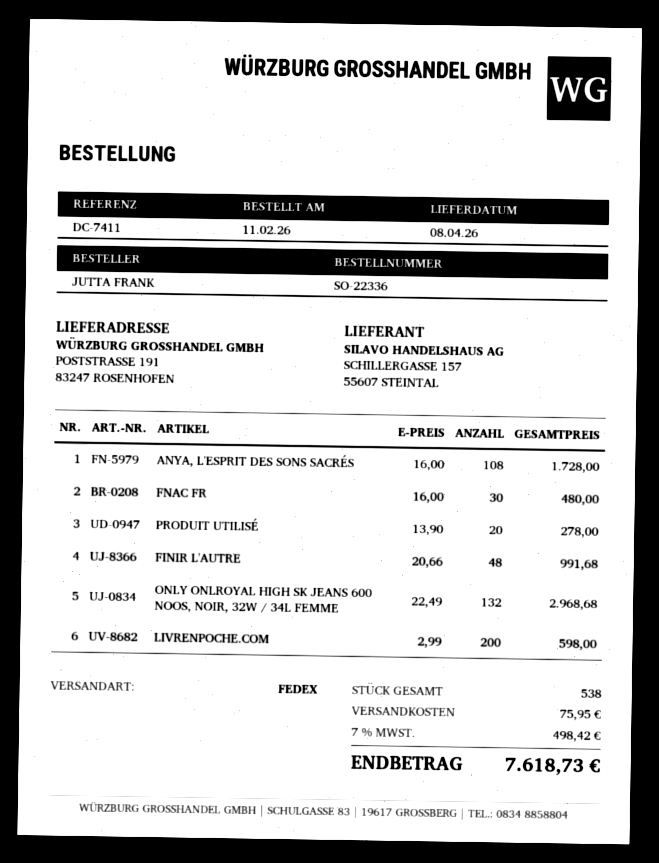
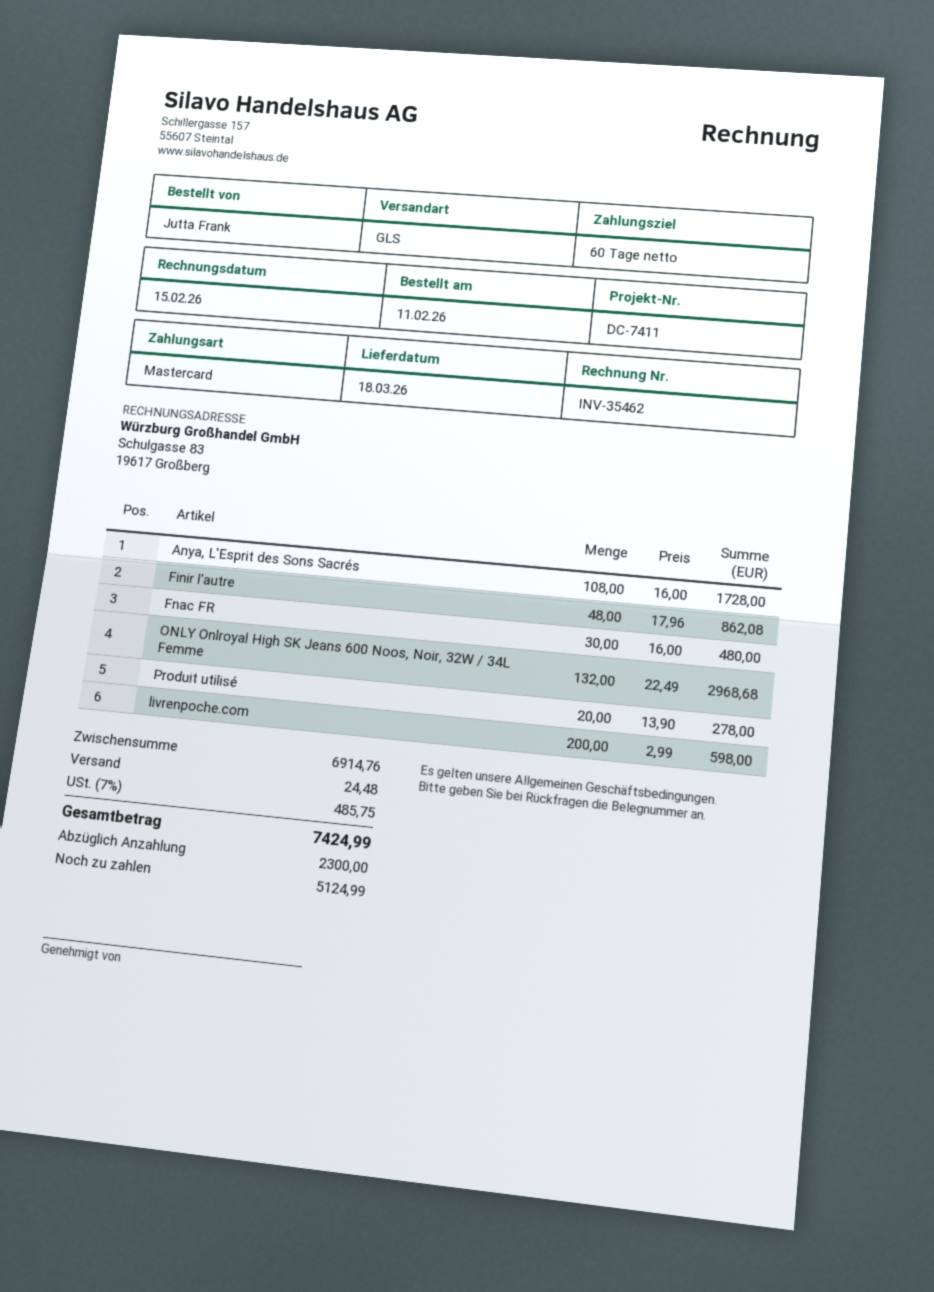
delivery date: 2026-04-08 -> 2026-03-18
shipping method: FedEx -> GLS
FINIR L'AUTRE: 48 x 20.66 = 991.68 -> 48 x 17.96 = 862.08
shipping: 75.95 -> 24.48
tax: 7% = 498.42 -> 7% = 485.75
total: 7618.73 -> 7424.99

